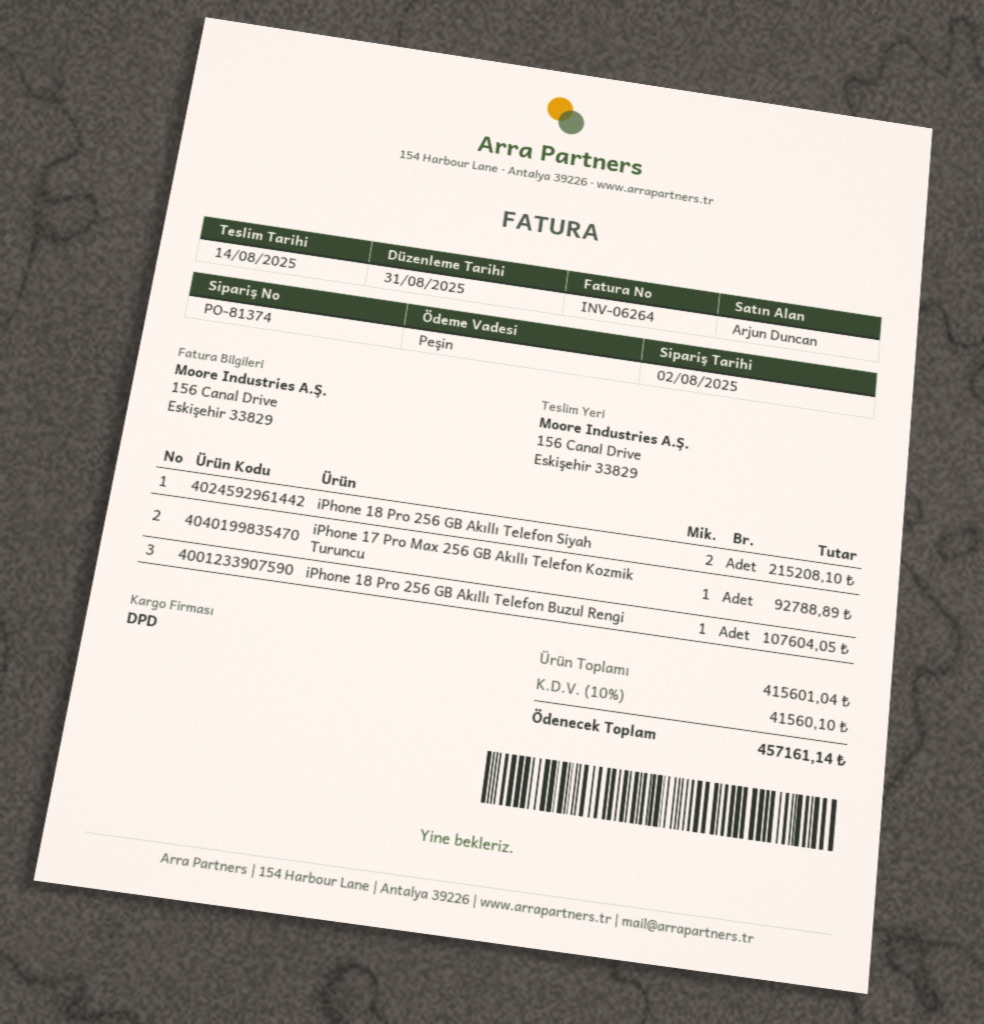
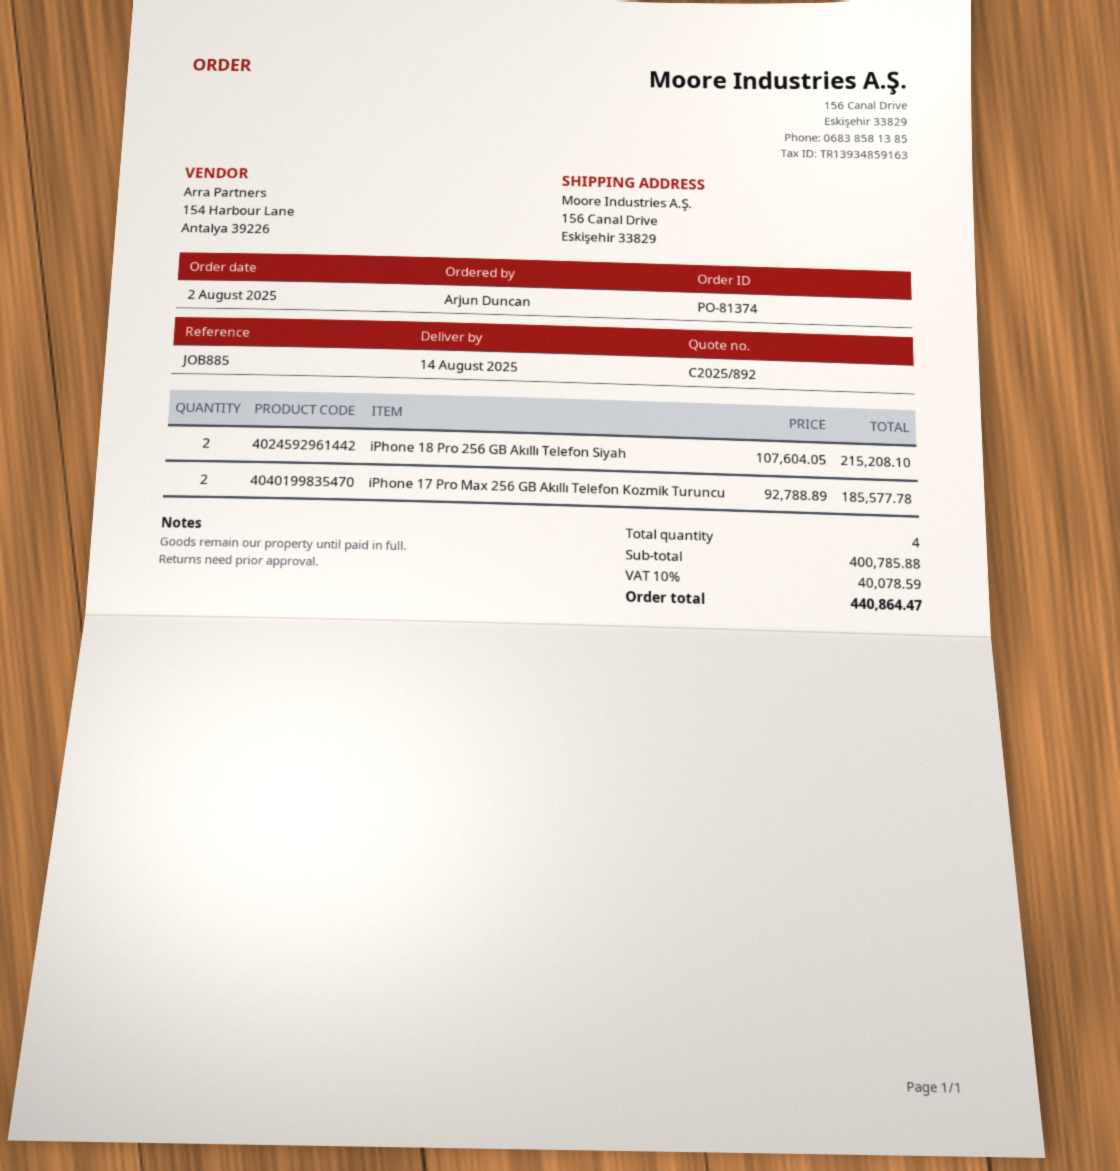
iPhone 17 Pro Max 256 GB Akıllı Telefon Kozmik Turuncu: 1 for 92788.89 -> 2 for 185577.78
iPhone 18 Pro 256 GB Akıllı Telefon Buzul Rengi: 1 for 107604.05 -> none
subtotal: 415601.04 -> 400785.88
tax: 10% = 41560.10 -> 10% = 40078.59
total: 457161.14 -> 440864.47

